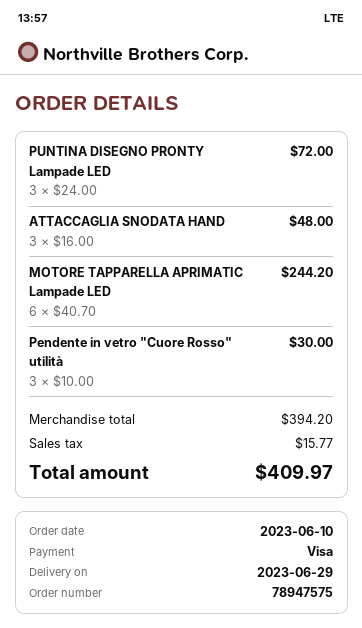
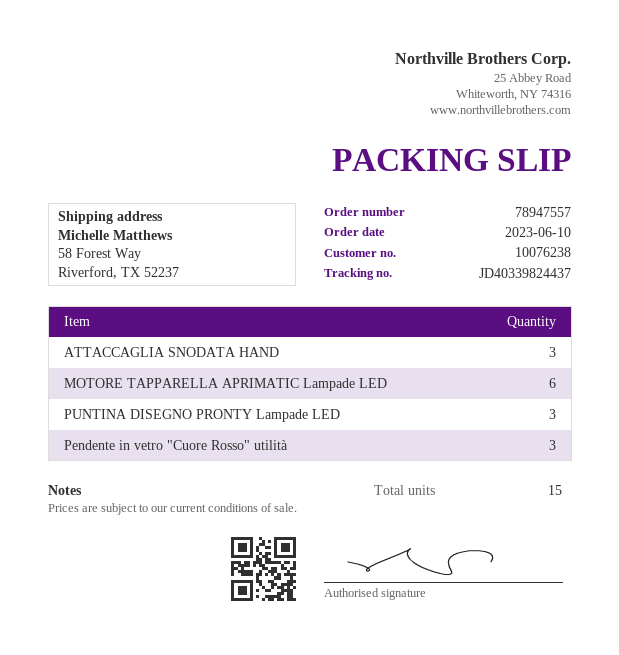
order number: 78947575 -> 78947557

